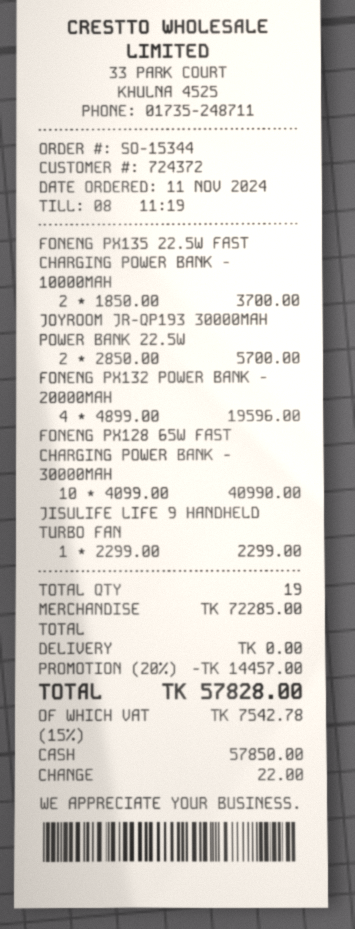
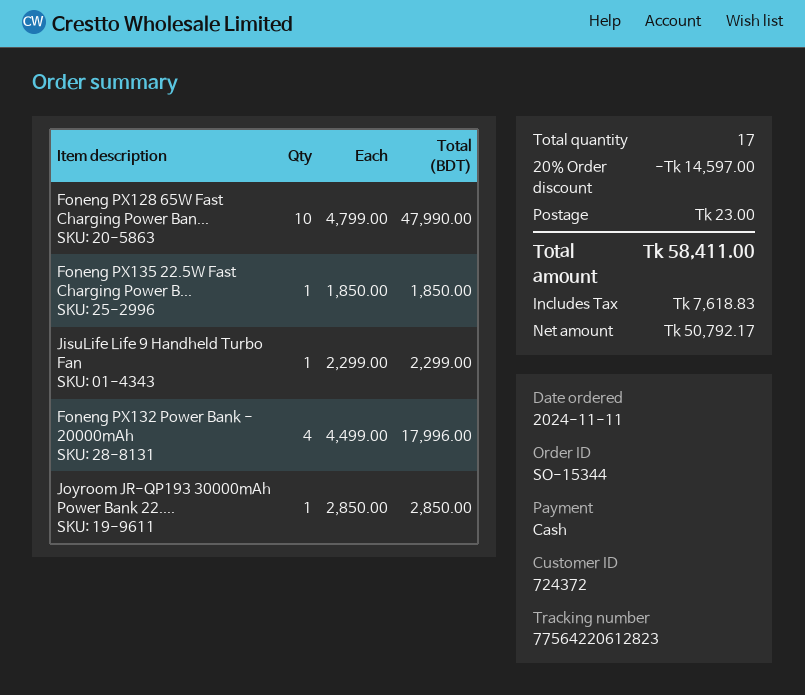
FONENG PX135 22.5W FAST CHARGING POWER BANK - 10000MAH: 2 x 1850.00 = 3700.00 -> 1 x 1850.00 = 1850.00
JOYROOM JR-QP193 30000MAH POWER BANK 22.5W: 2 x 2850.00 = 5700.00 -> 1 x 2850.00 = 2850.00
FONENG PX132 POWER BANK - 20000MAH: 4 x 4899.00 = 19596.00 -> 4 x 4499.00 = 17996.00
FONENG PX128 65W FAST CHARGING POWER BANK - 30000MAH: 10 x 4099.00 = 40990.00 -> 10 x 4799.00 = 47990.00
total quantity: 19 -> 17
discount: 20% = 14457.00 -> 20% = 14597.00
shipping: 0.00 -> 23.00
tax: 7542.78 -> 7618.83
total: 57828.00 -> 58411.00

